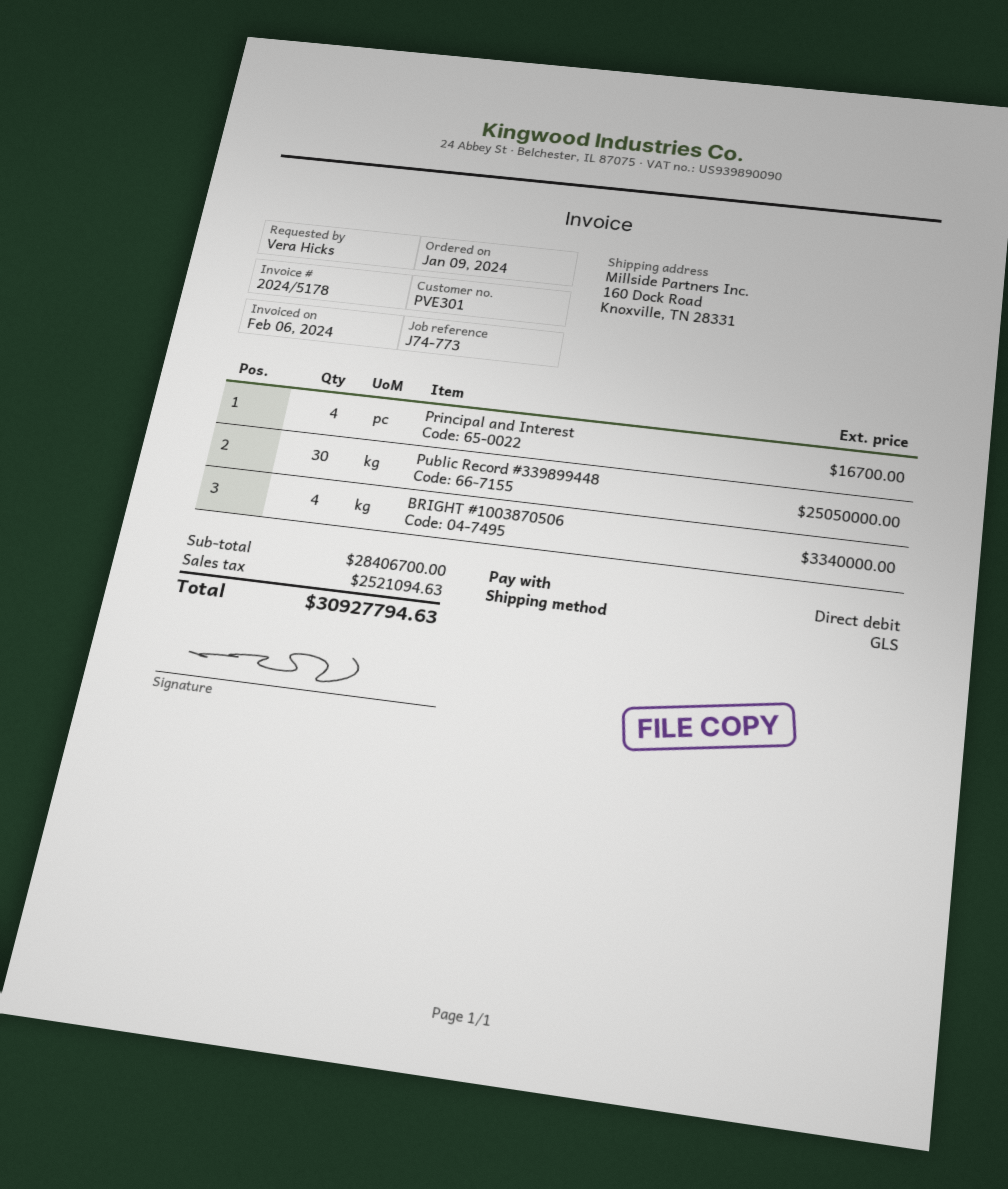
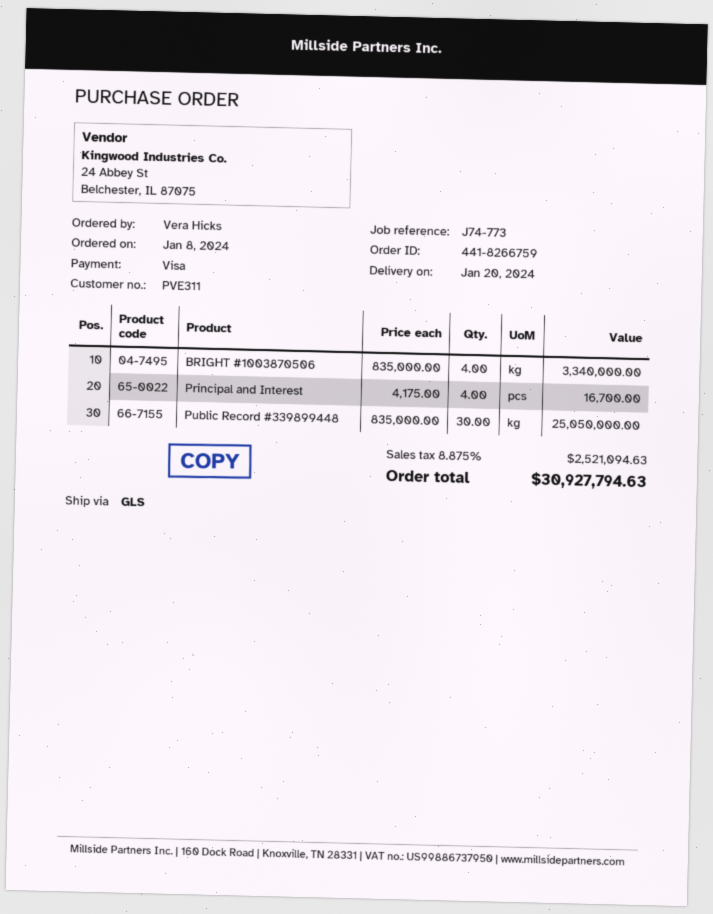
order date: 2024-01-09 -> 2024-01-08
customer number: PVE301 -> PVE311
payment method: direct debit -> Visa

